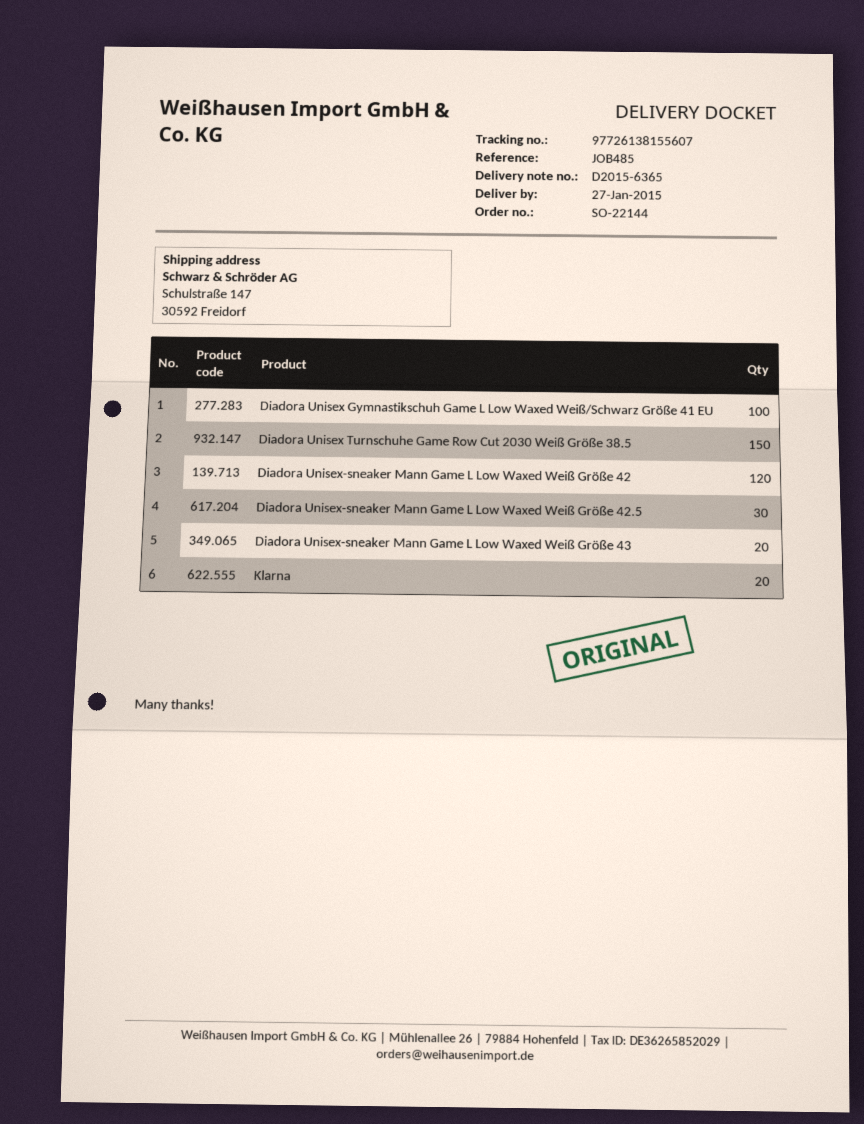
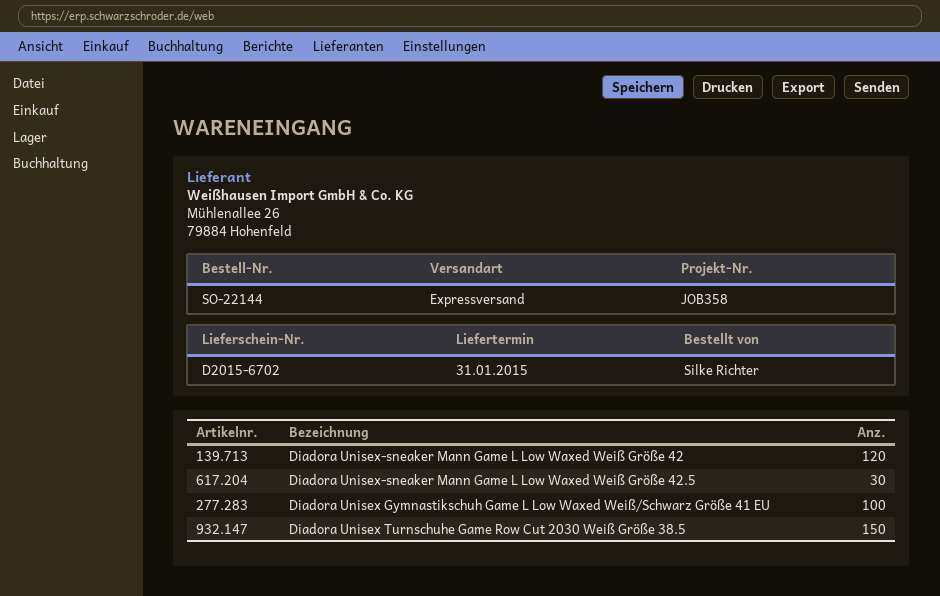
delivery note number: D2015-6365 -> D2015-6702
delivery date: 2015-01-27 -> 2015-01-31
reference: JOB485 -> JOB358
Diadora Unisex-sneaker Mann Game L Low Waxed Weiß Größe 43: 20 -> none
Klarna: 20 -> none

